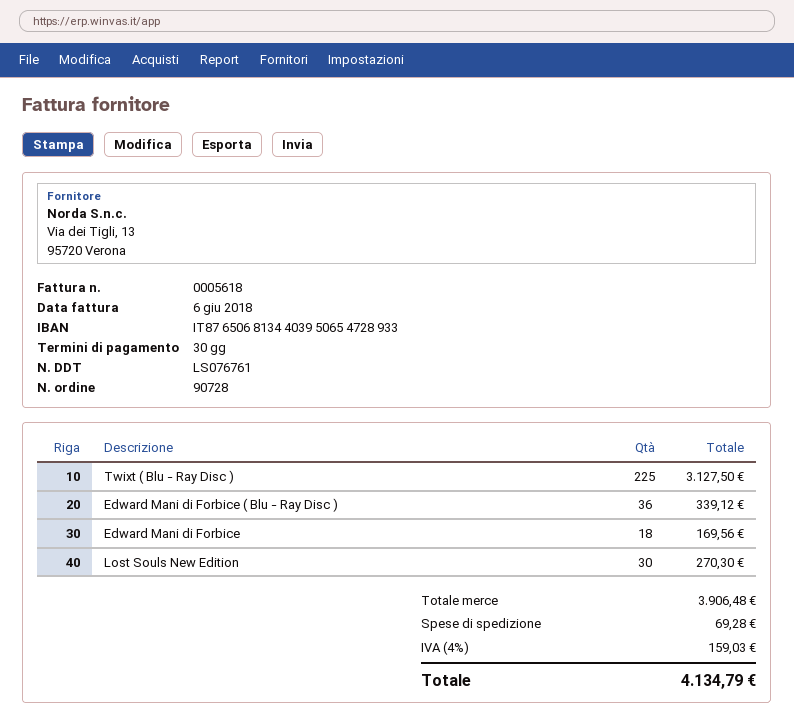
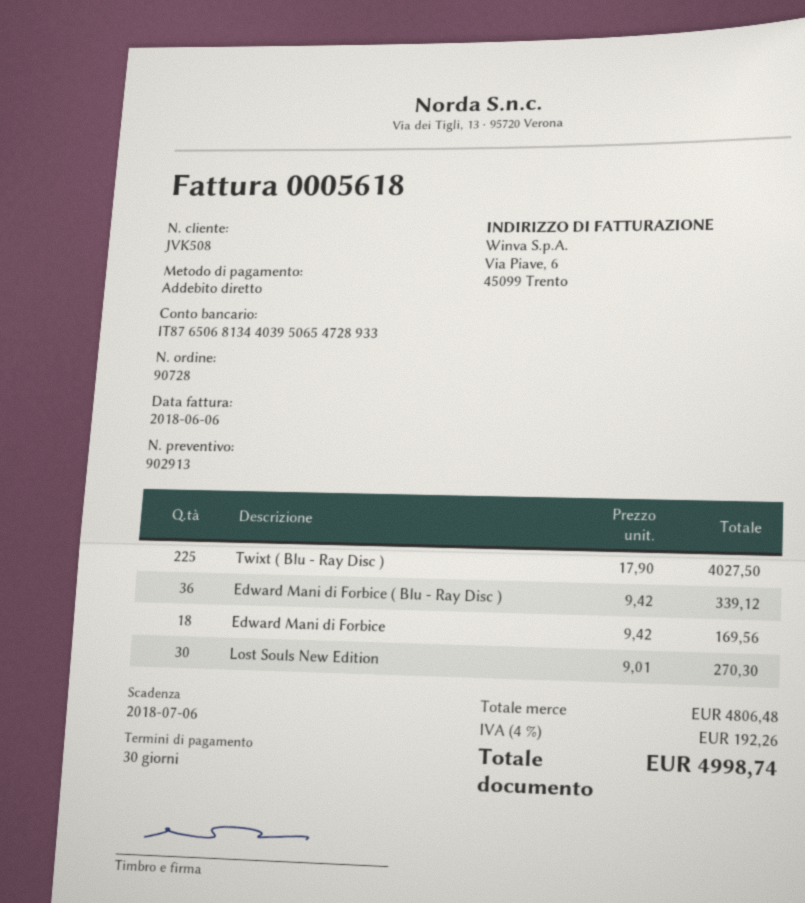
Twixt ( Blu - Ray Disc ): 225 for 3127.50 -> 225 for 4027.50
subtotal: 3906.48 -> 4806.48
shipping: 69.28 -> none
tax: 4% = 159.03 -> 4% = 192.26
total: 4134.79 -> 4998.74

